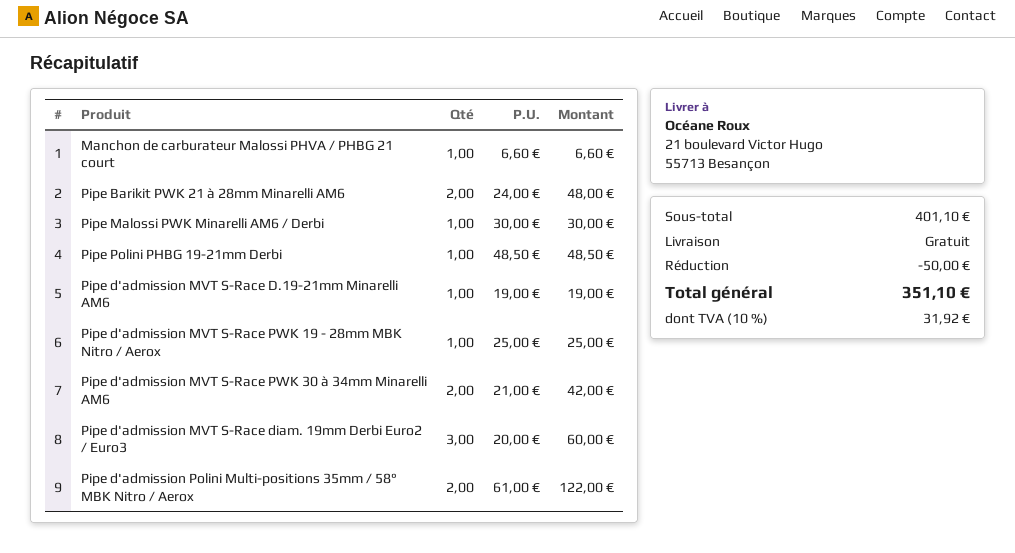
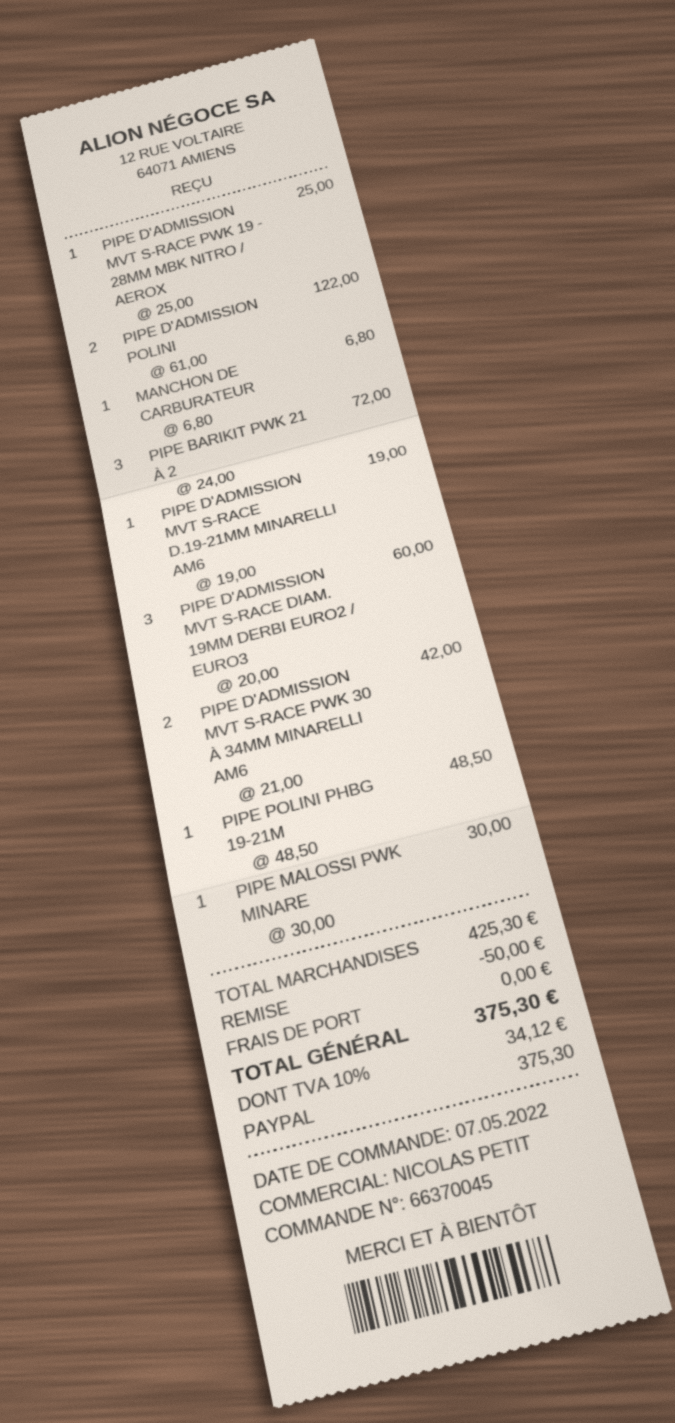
Manchon de carburateur Malossi PHVA / PHBG 21 court: 1 x 6.60 = 6.60 -> 1 x 6.80 = 6.80
Pipe Barikit PWK 21 à 28mm Minarelli AM6: 2 x 24.00 = 48.00 -> 3 x 24.00 = 72.00
subtotal: 401.10 -> 425.30
tax: 10% = 31.92 -> 10% = 34.12
total: 351.10 -> 375.30

